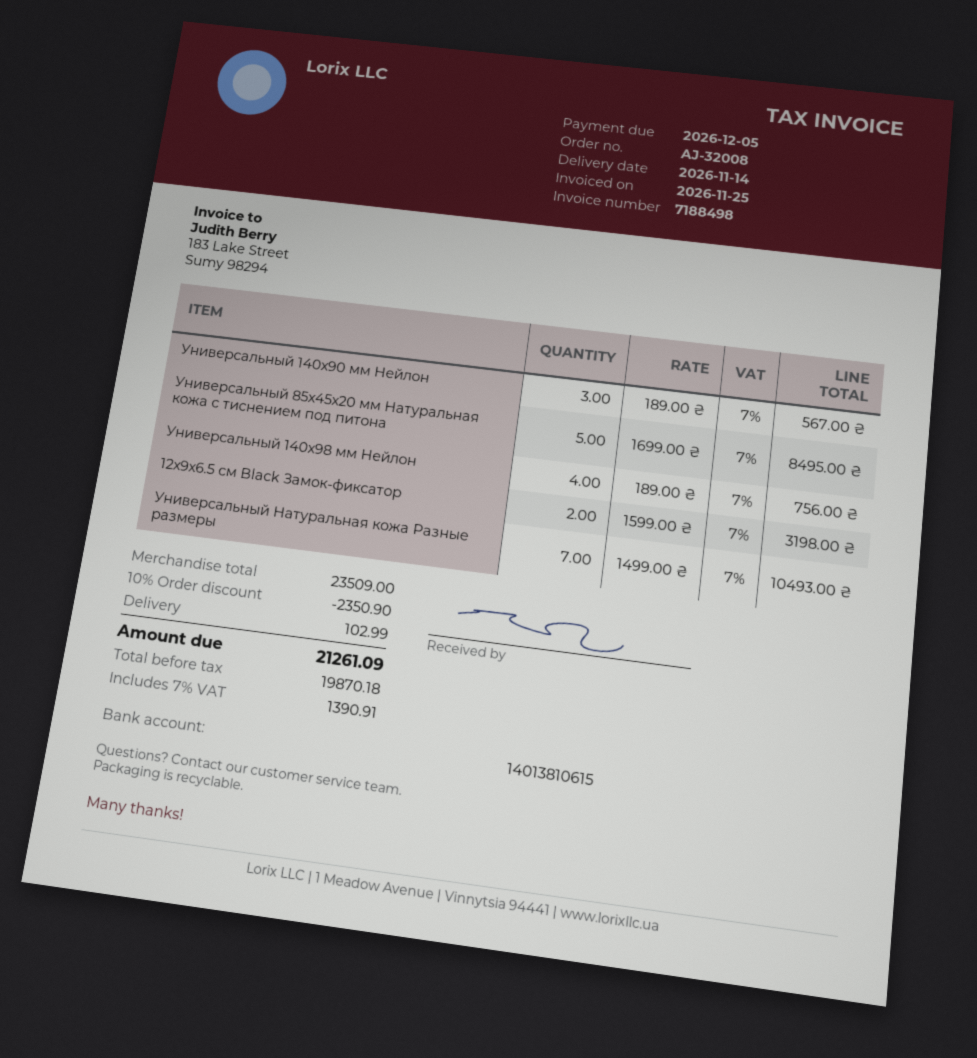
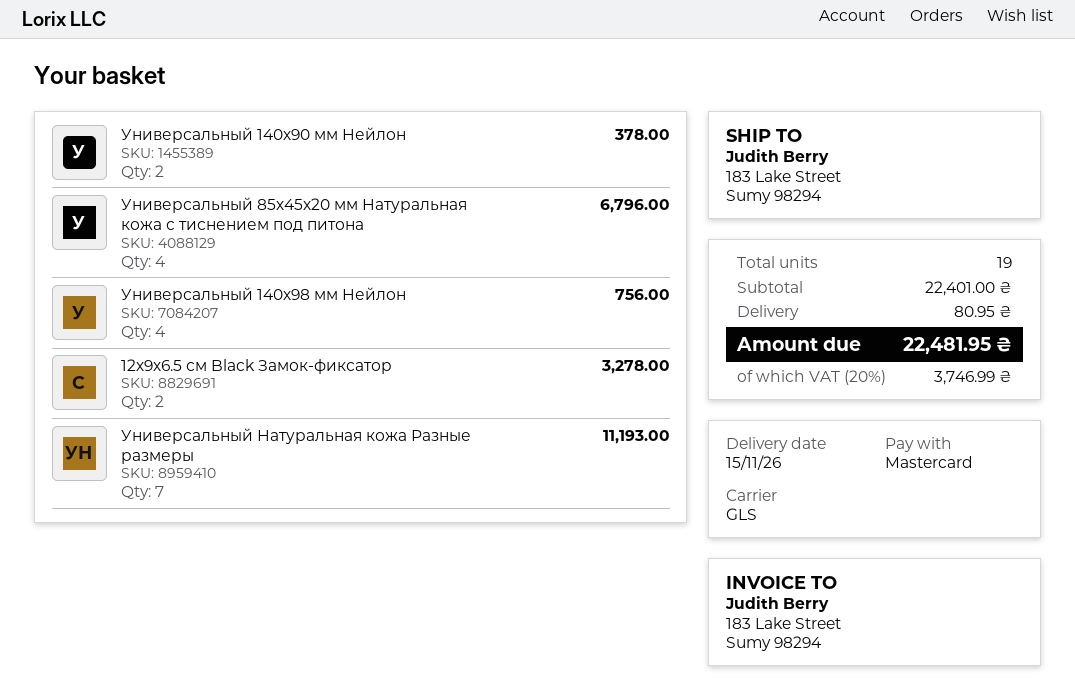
delivery date: 2026-11-14 -> 2026-11-15
Универсальный 140х90 мм Нейлон: 3 for 567.00 -> 2 for 378.00
Универсальный 85х45х20 мм Натуральная кожа с тиснением под питона: 5 for 8495.00 -> 4 for 6796.00
12х9х6.5 см Black Замок-фиксатор: 2 for 3198.00 -> 2 for 3278.00
Универсальный Натуральная кожа Разные размеры: 7 for 10493.00 -> 7 for 11193.00
subtotal: 23509.00 -> 22401.00
discount: 10% = 2350.90 -> none
shipping: 102.99 -> 80.95
tax: 7% = 1390.91 -> 20% = 3746.99
total: 21261.09 -> 22481.95

